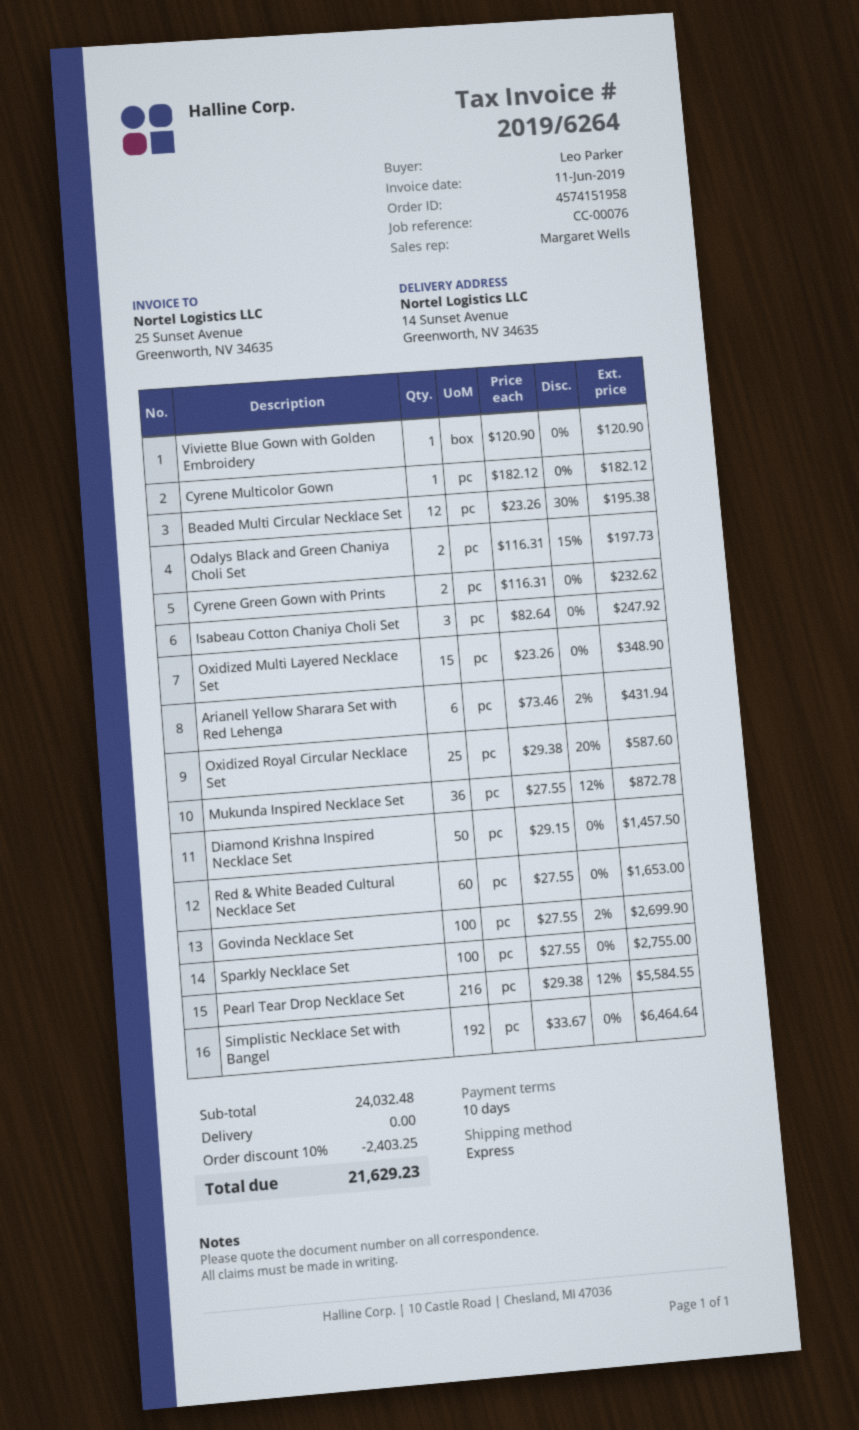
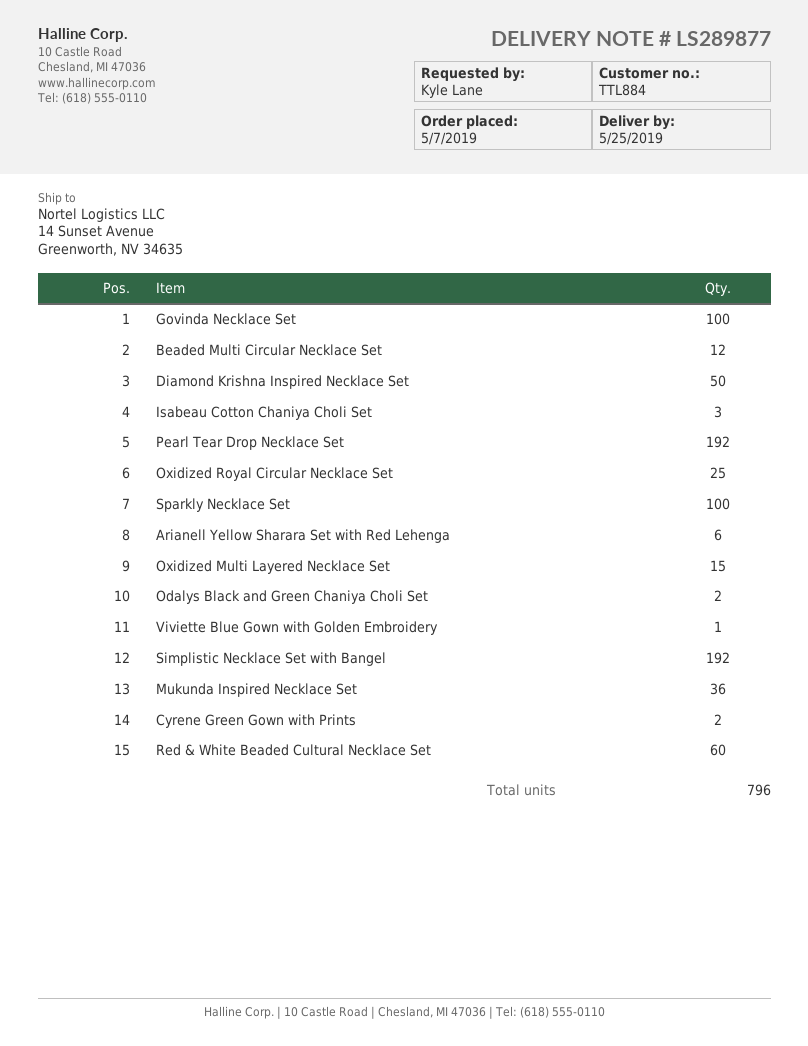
ordered by: Leo Parker -> Kyle Lane
Cyrene Multicolor Gown: 1 -> none
Pearl Tear Drop Necklace Set: 216 -> 192

